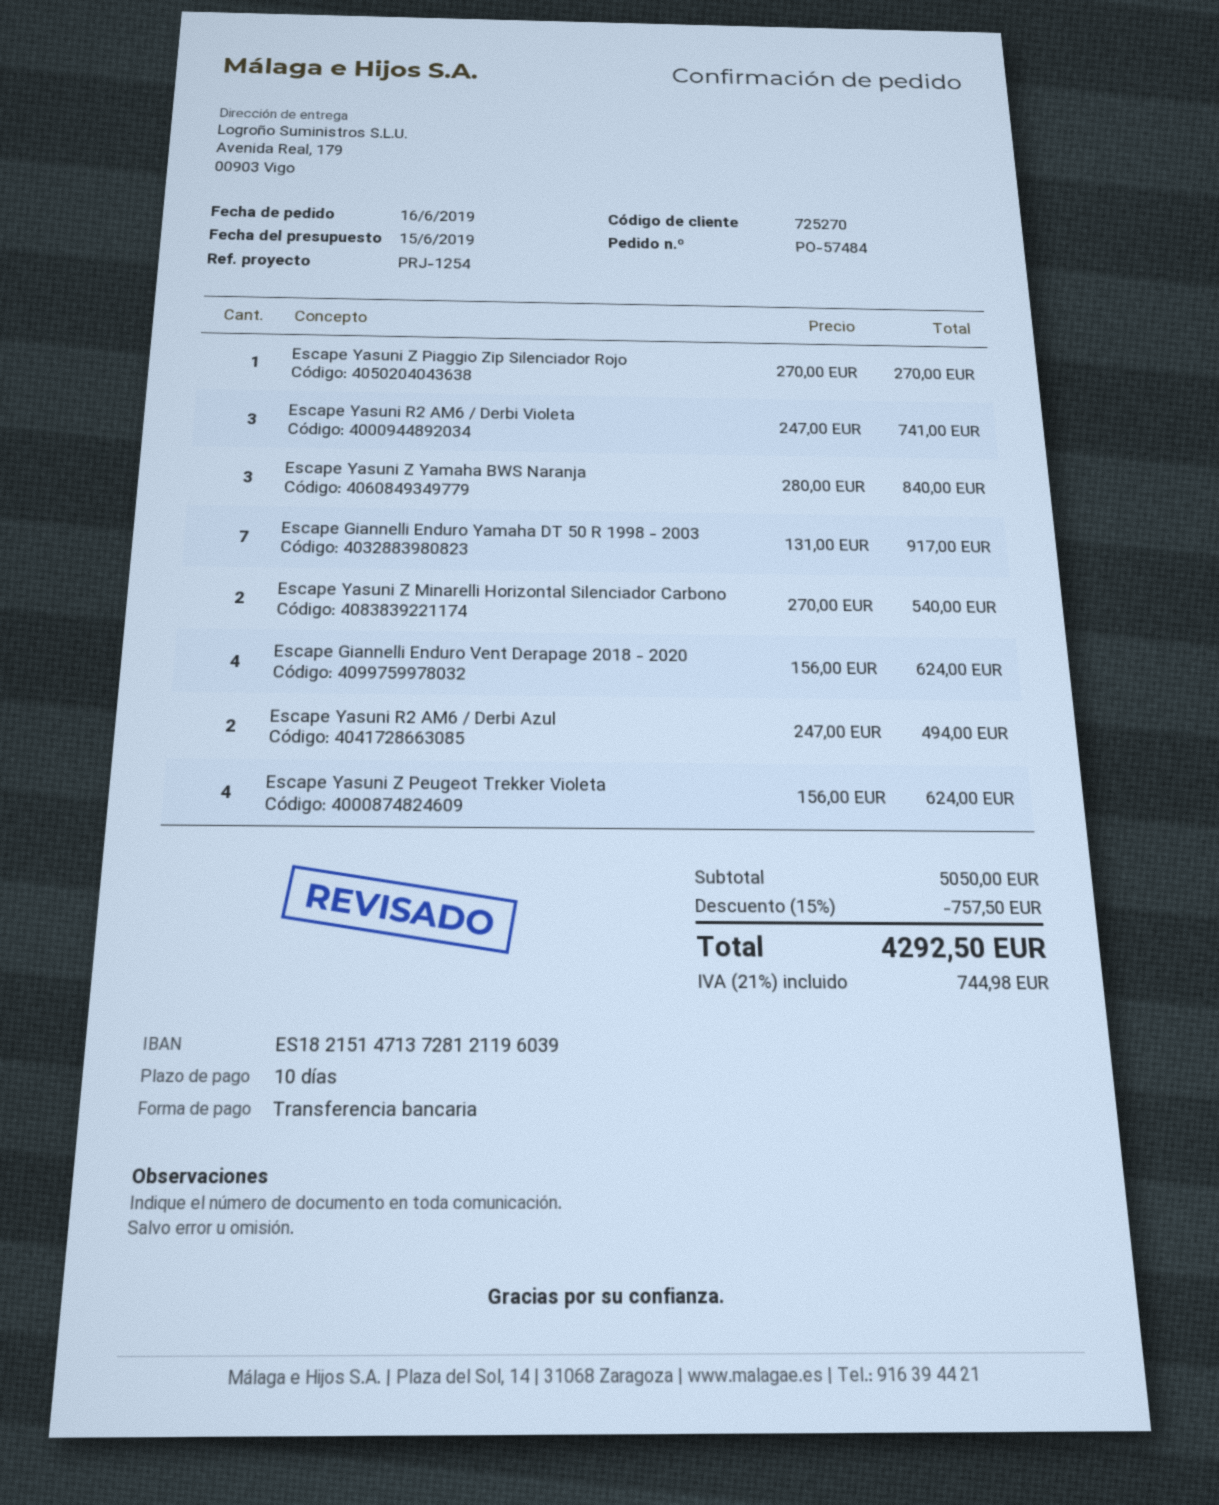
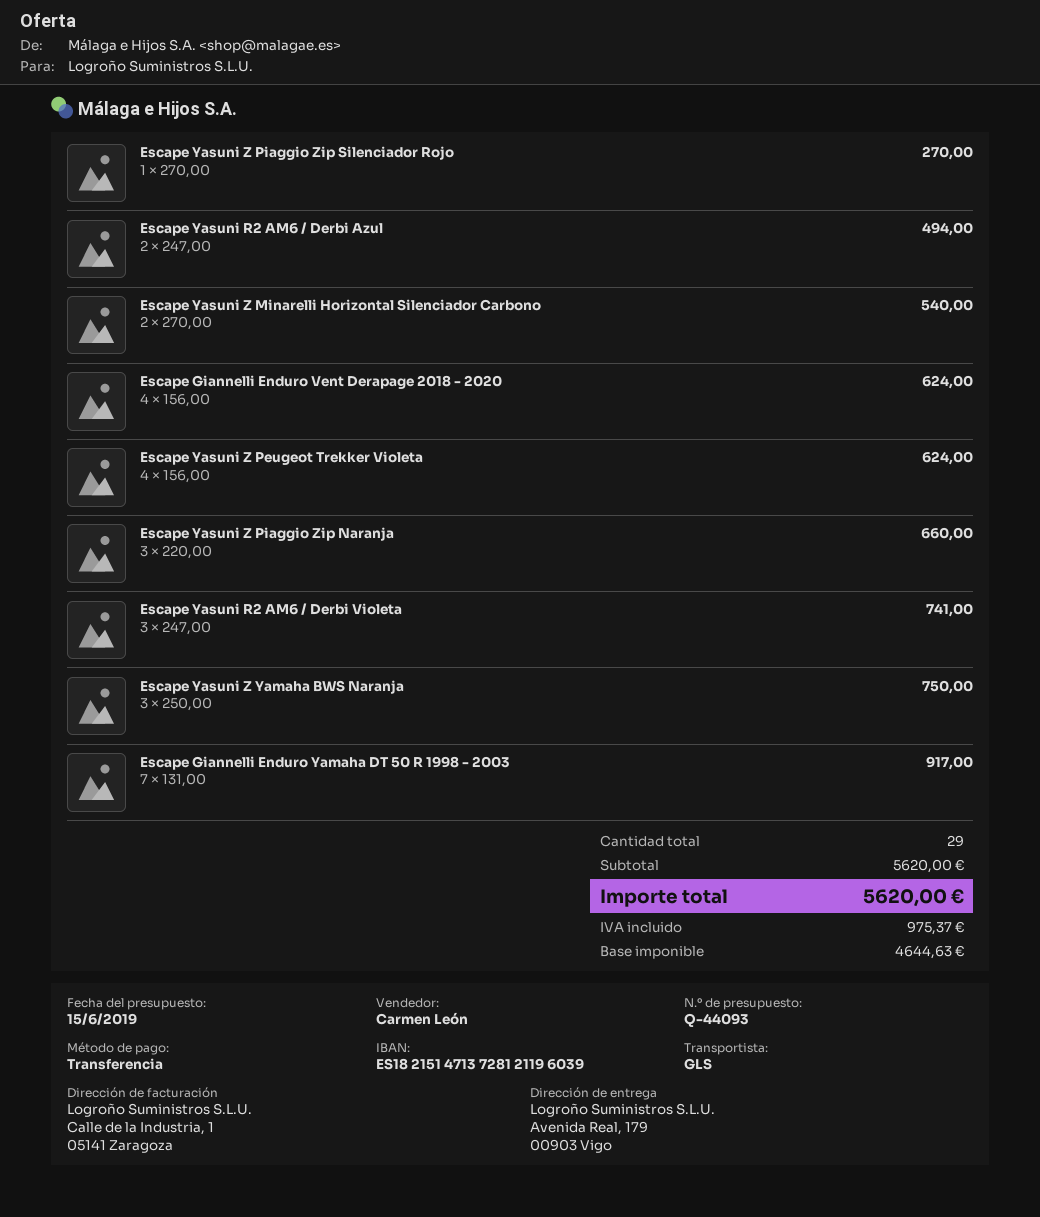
Escape Yasuni Z Yamaha BWS Naranja: 3 x 280.00 = 840.00 -> 3 x 250.00 = 750.00
Escape Yasuni Z Piaggio Zip Naranja: none -> 3 x 220.00 = 660.00
subtotal: 5050.00 -> 5620.00
discount: 15% = 757.50 -> none
tax: 744.98 -> 975.37
total: 4292.50 -> 5620.00

